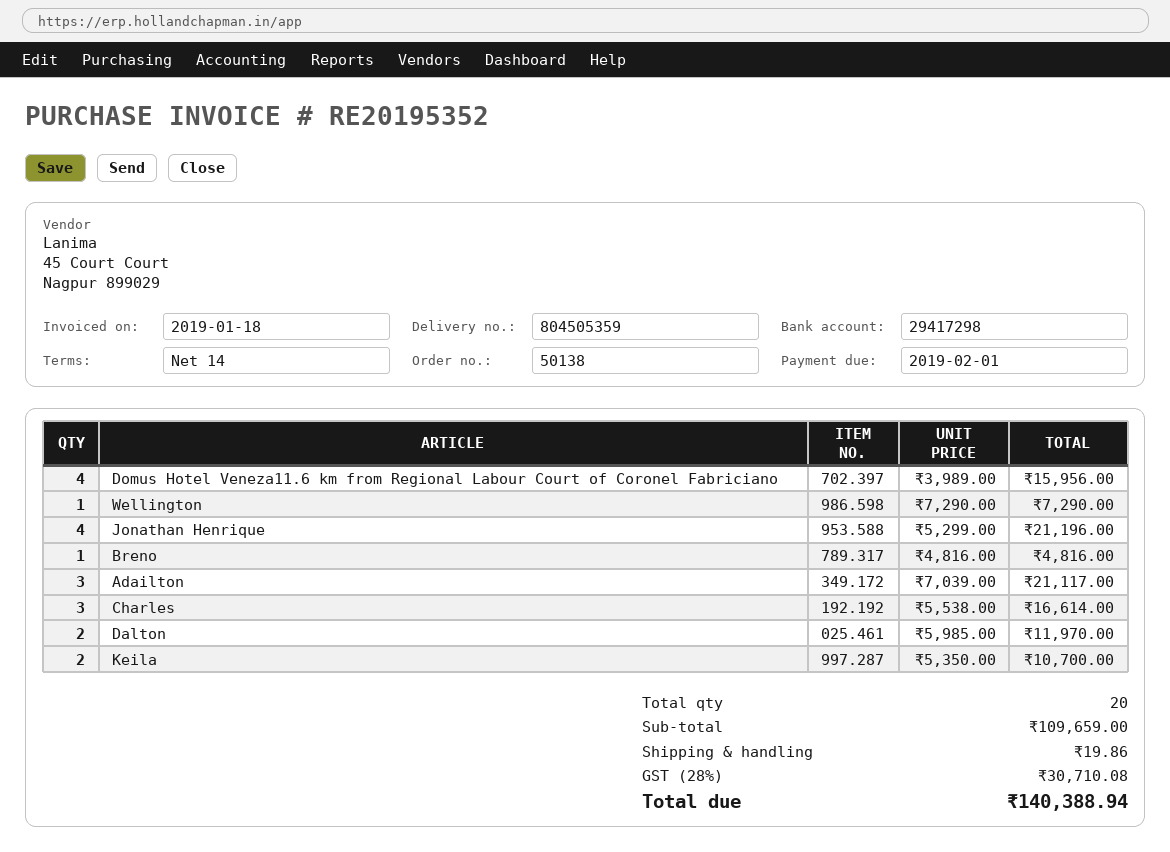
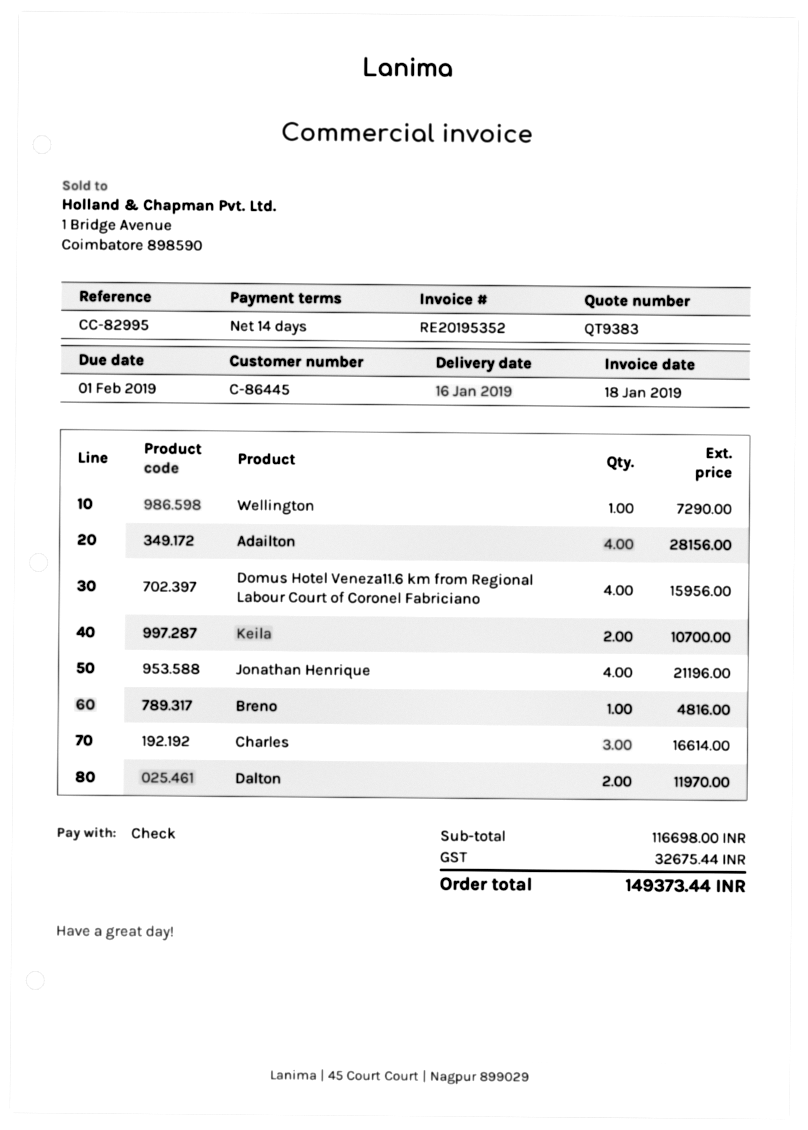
Adailton: 3 for 21117.00 -> 4 for 28156.00
subtotal: 109659.00 -> 116698.00
shipping: 19.86 -> none
tax: 30710.08 -> 32675.44
total: 140388.94 -> 149373.44

